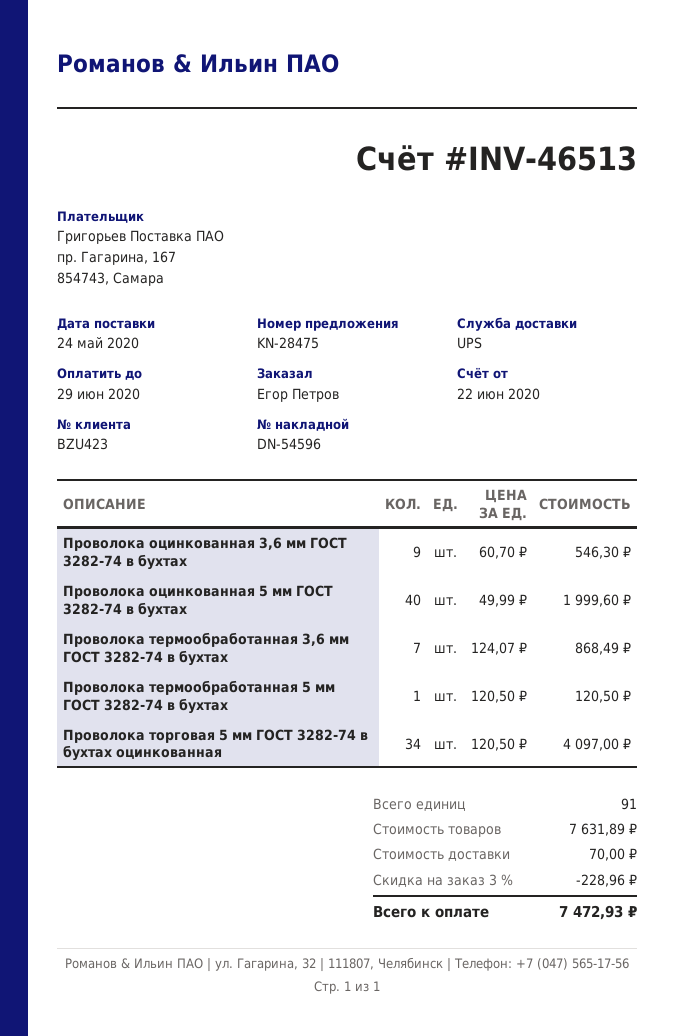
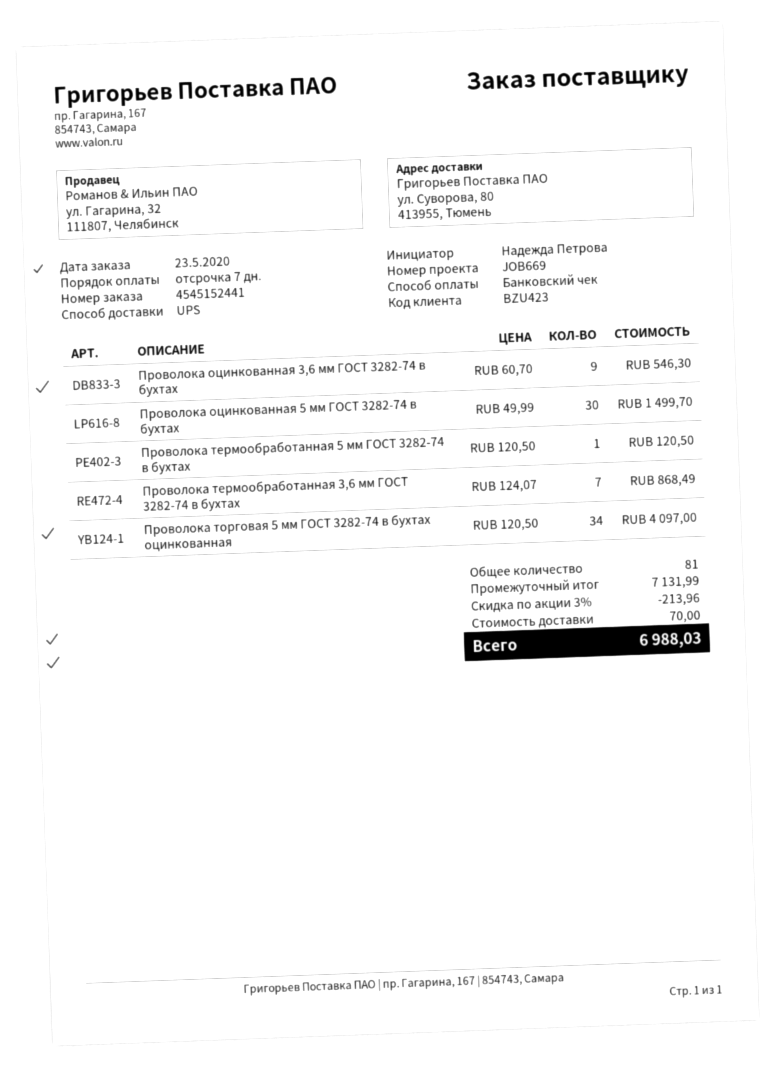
ordered by: Егор Петров -> Надежда Петрова
Проволока оцинкованная 5 мм ГОСТ 3282-74 в бухтах: 40 x 49.99 = 1999.60 -> 30 x 49.99 = 1499.70
total quantity: 91 -> 81
subtotal: 7631.89 -> 7131.99
discount: 3% = 228.96 -> 3% = 213.96
total: 7472.93 -> 6988.03

